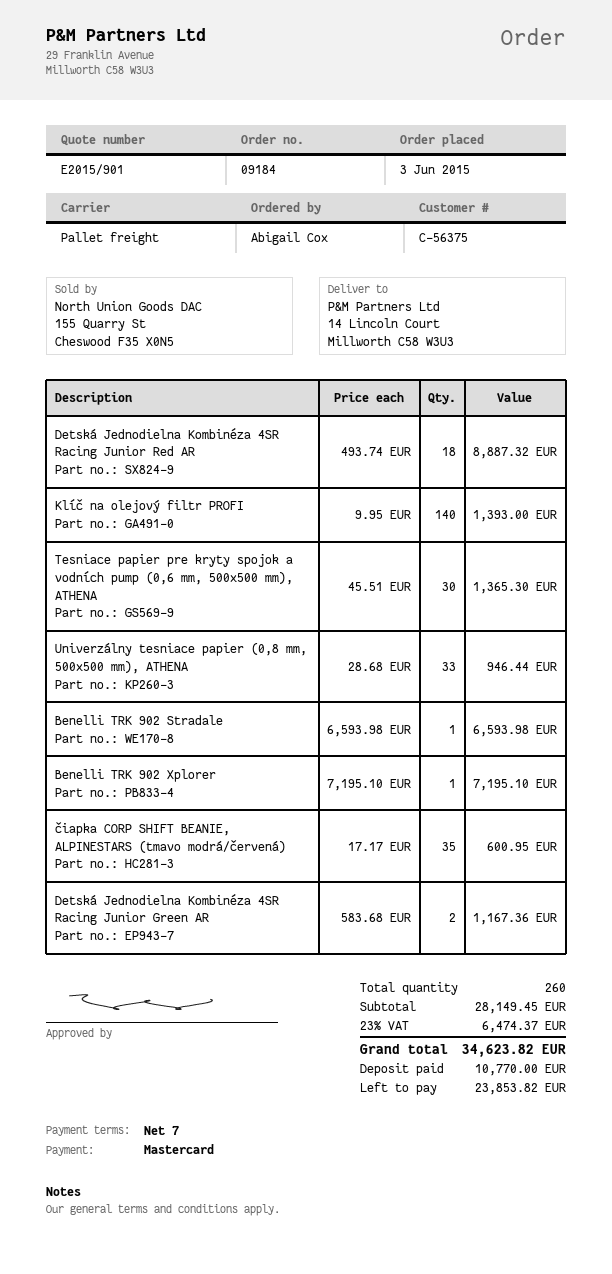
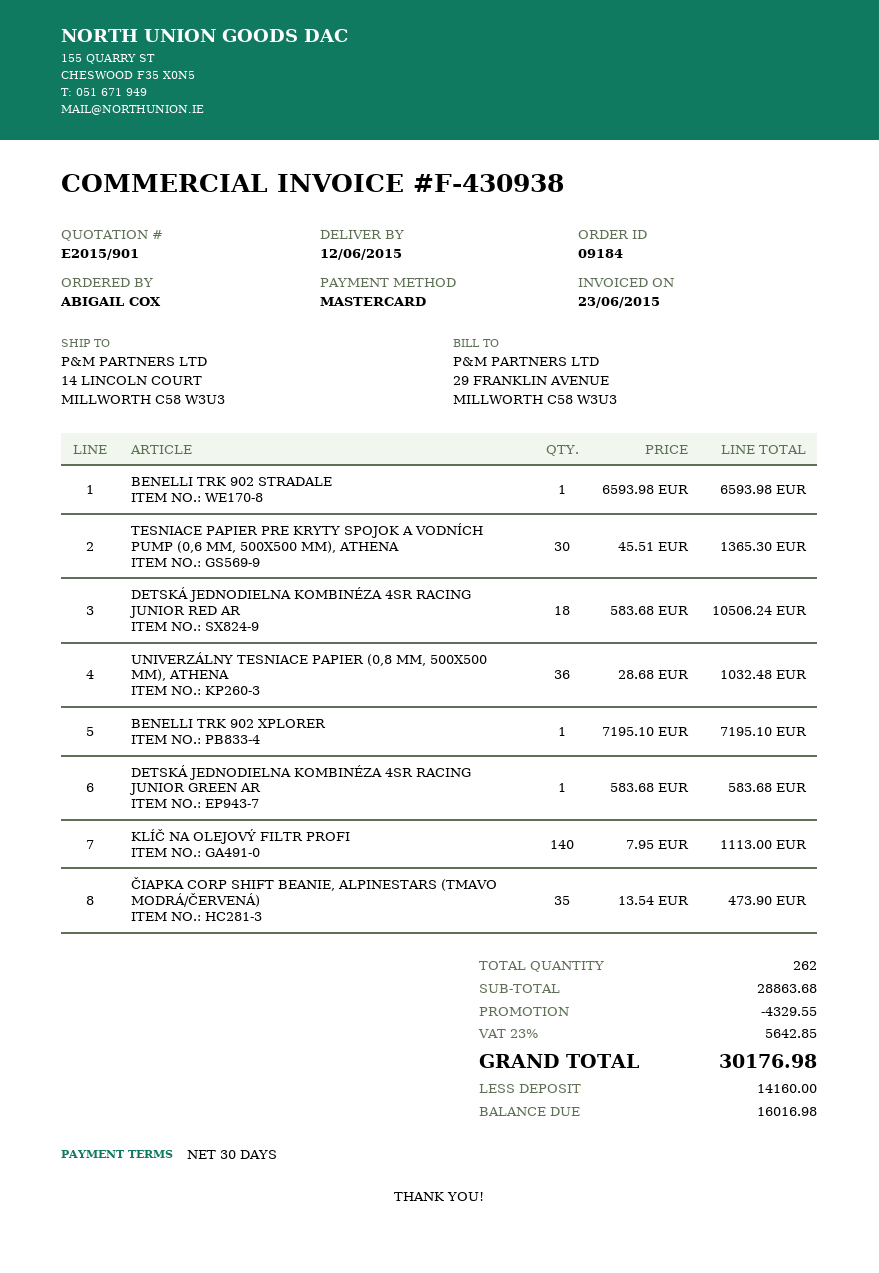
payment terms: 7 days -> 30 days
Detská Jednodielna Kombinéza 4SR Racing Junior Red AR: 18 x 493.74 = 8887.32 -> 18 x 583.68 = 10506.24
Klíč na olejový filtr PROFI: 140 x 9.95 = 1393.00 -> 140 x 7.95 = 1113.00
Univerzálny tesniace papier (0,8 mm, 500x500 mm), ATHENA: 33 x 28.68 = 946.44 -> 36 x 28.68 = 1032.48
čiapka CORP SHIFT BEANIE, ALPINESTARS (tmavo modrá/červená): 35 x 17.17 = 600.95 -> 35 x 13.54 = 473.90
Detská Jednodielna Kombinéza 4SR Racing Junior Green AR: 2 x 583.68 = 1167.36 -> 1 x 583.68 = 583.68
total quantity: 260 -> 262
subtotal: 28149.45 -> 28863.68
discount: none -> 4329.55
tax: 23% = 6474.37 -> 23% = 5642.85
total: 34623.82 -> 30176.98
deposit: 10770.00 -> 14160.00
balance: 23853.82 -> 16016.98

